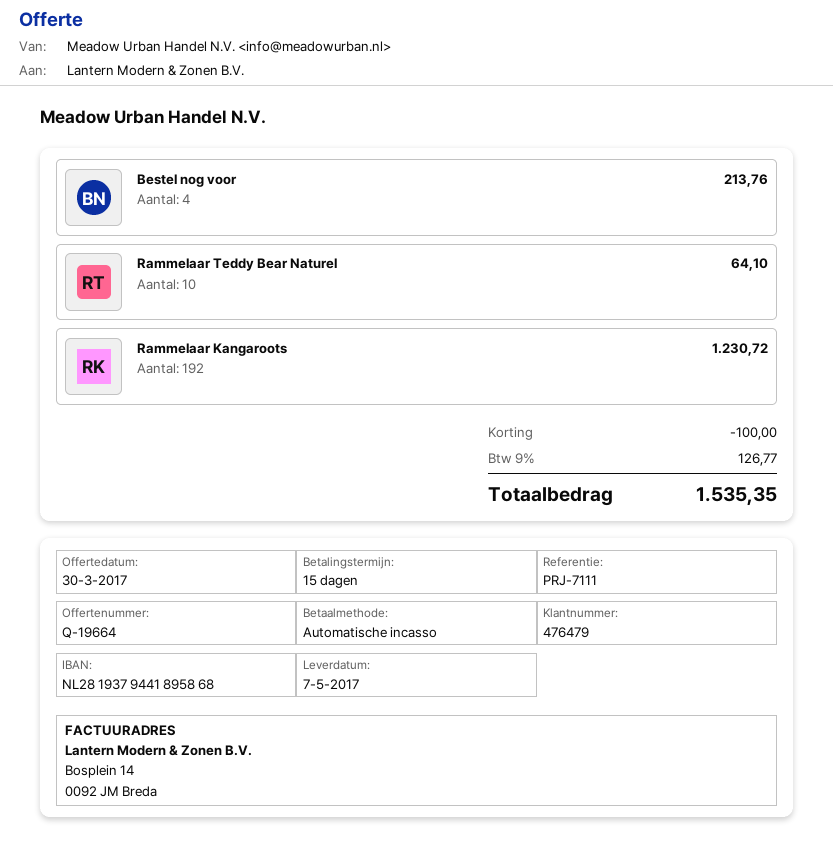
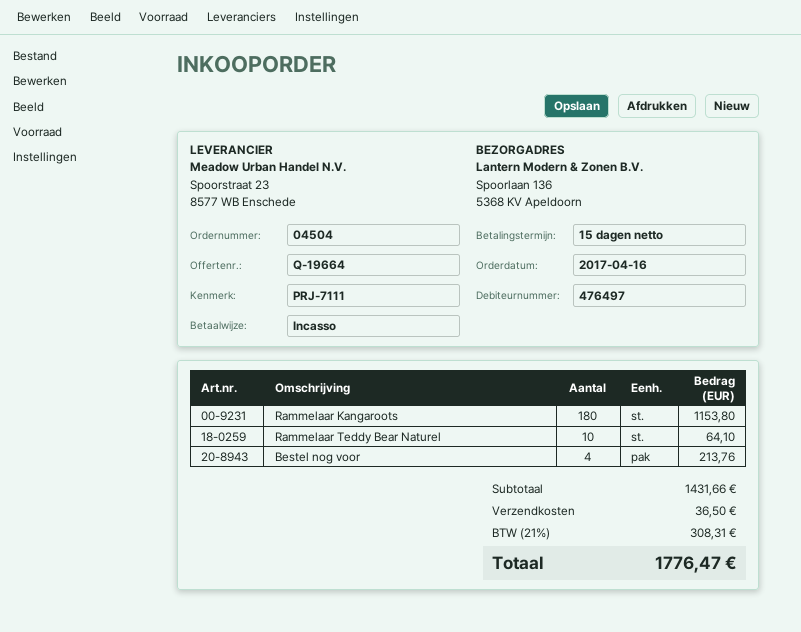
customer number: 476479 -> 476497
Rammelaar Kangaroots: 192 for 1230.72 -> 180 for 1153.80
discount: 100.00 -> none
shipping: none -> 36.50
tax: 9% = 126.77 -> 21% = 308.31
total: 1535.35 -> 1776.47

